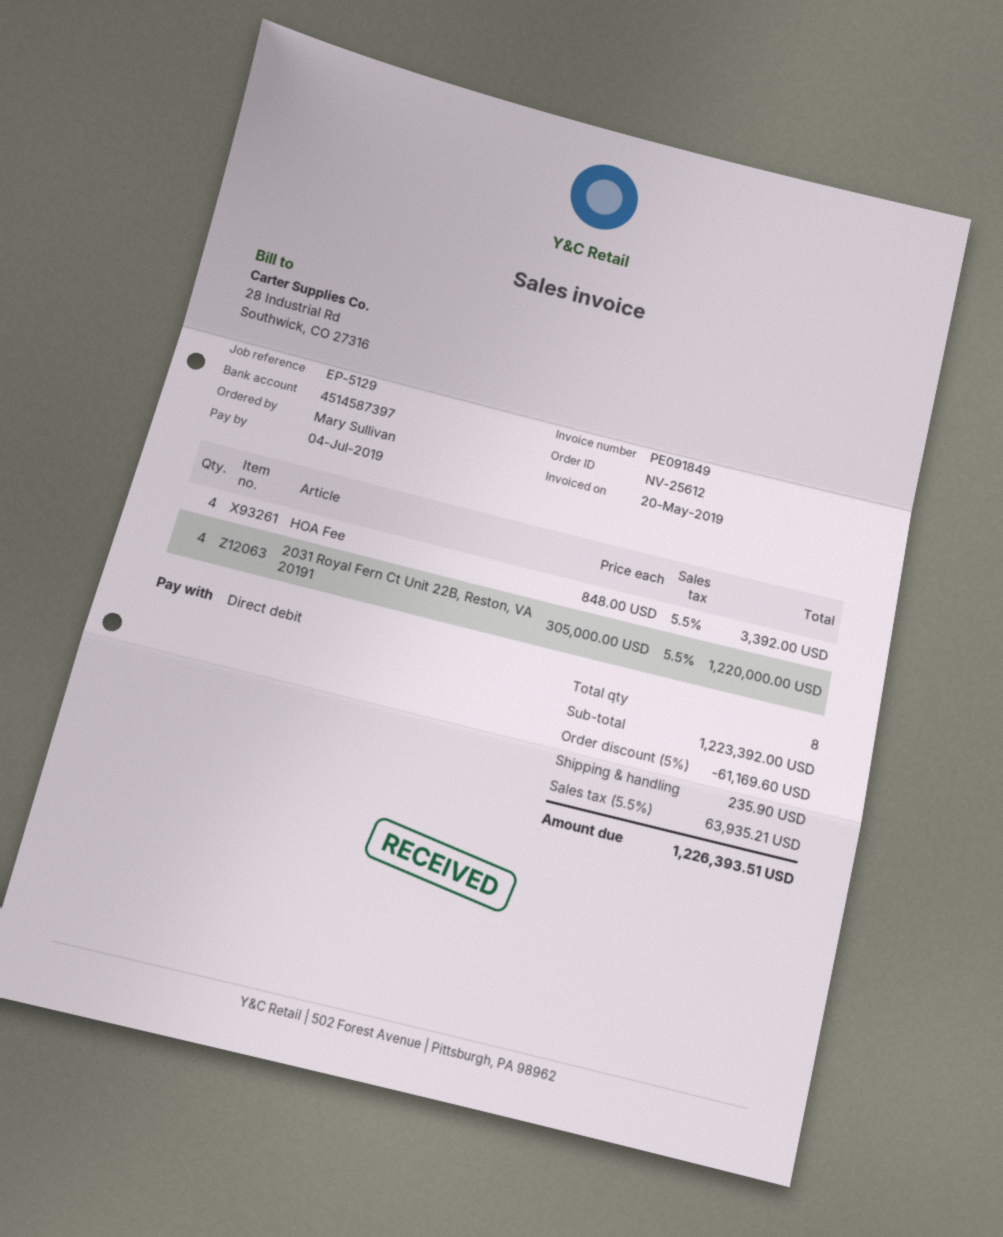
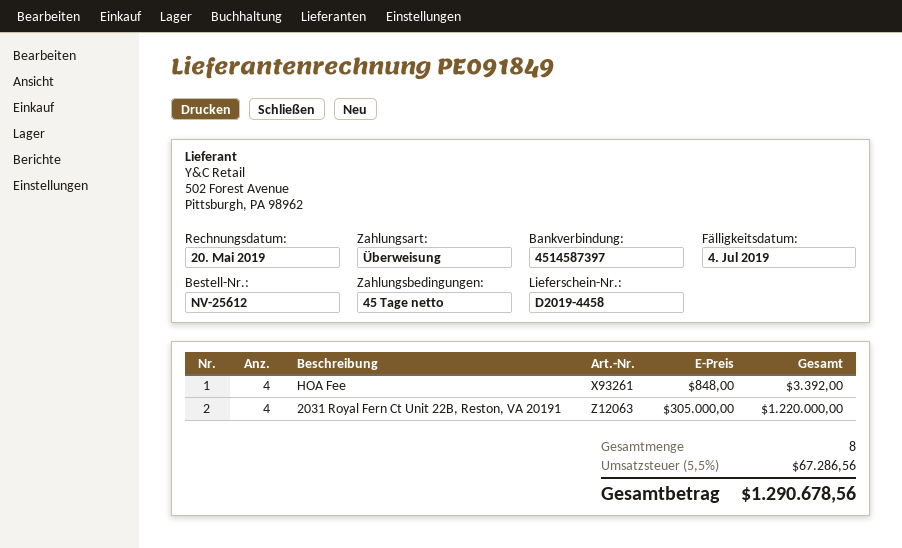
payment method: direct debit -> bank transfer
discount: 5% = 61169.60 -> none
shipping: 235.90 -> none
tax: 5.5% = 63935.21 -> 5.5% = 67286.56
total: 1226393.51 -> 1290678.56

